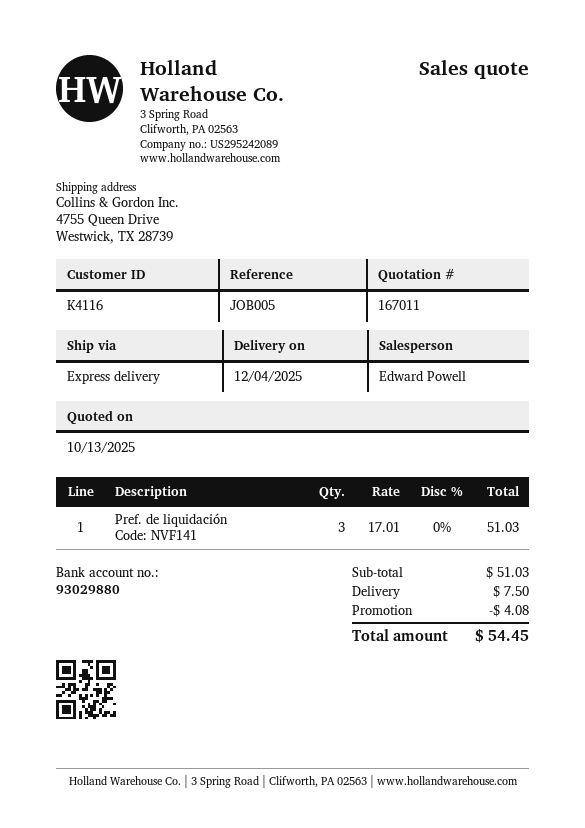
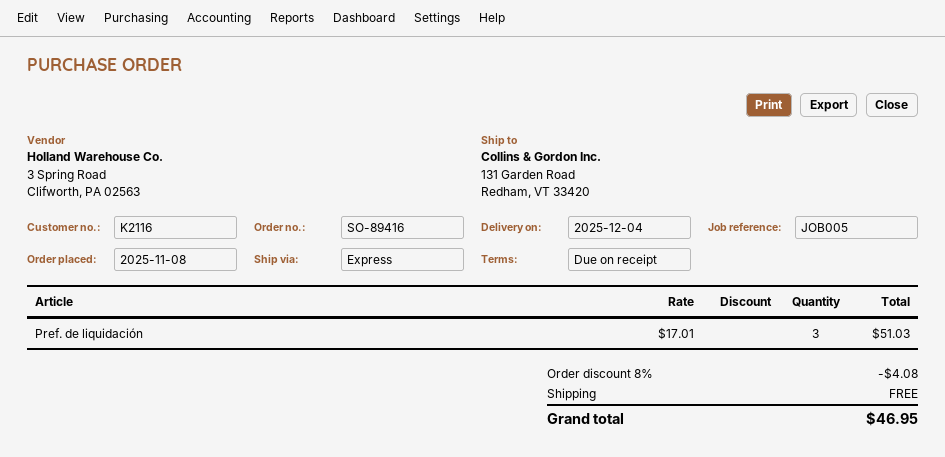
customer number: K4116 -> K2116
ship to: 4755 Queen Drive, Westwick, TX 28739 -> 131 Garden Road, Redham, VT 33420
shipping: 7.50 -> 0.00
total: 54.45 -> 46.95

